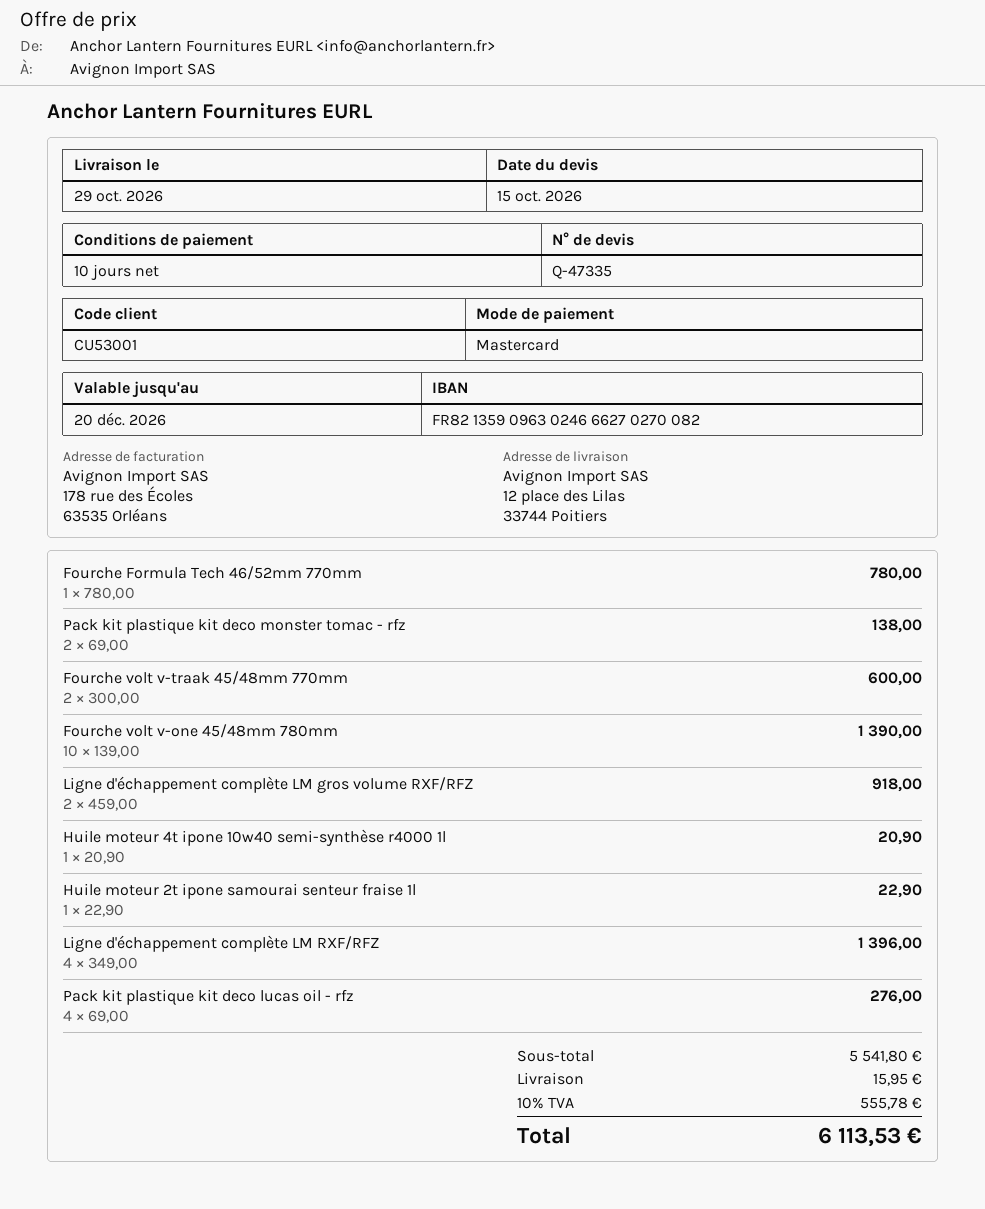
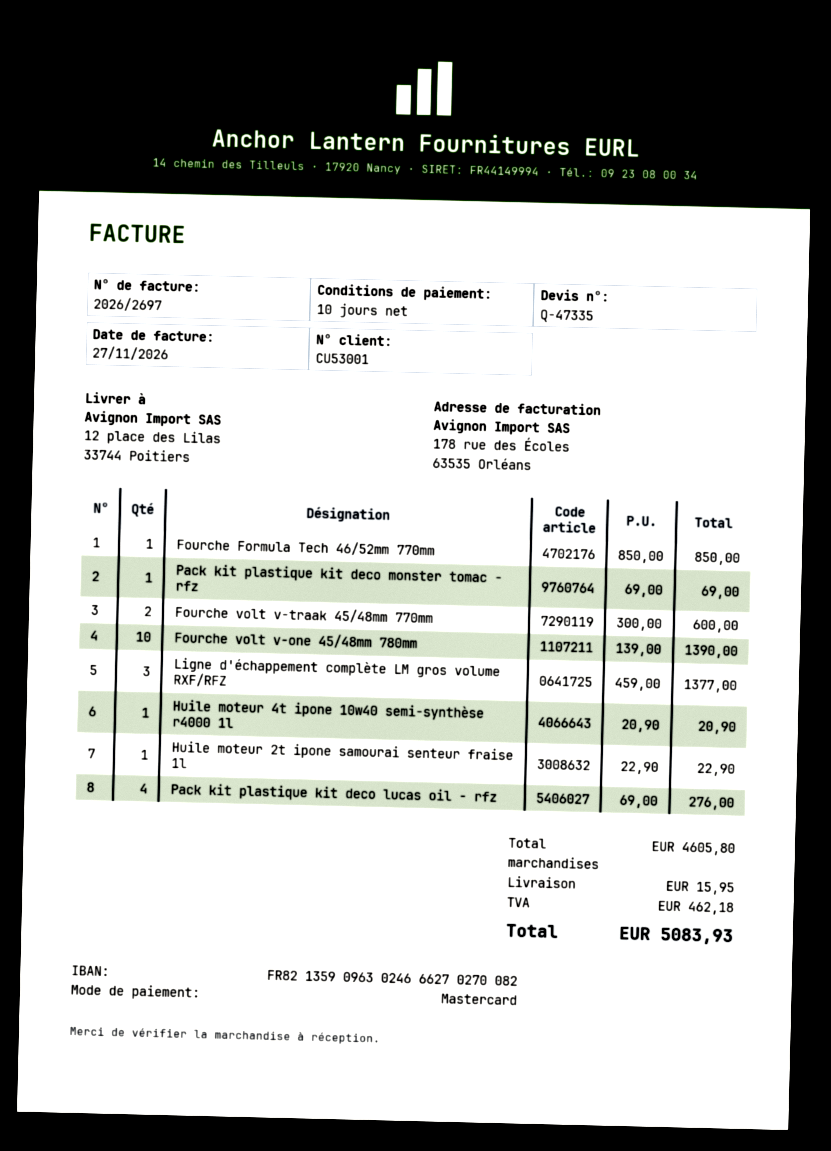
Fourche Formula Tech 46/52mm 770mm: 1 x 780.00 = 780.00 -> 1 x 850.00 = 850.00
Pack kit plastique kit deco monster tomac - rfz: 2 x 69.00 = 138.00 -> 1 x 69.00 = 69.00
Ligne d'échappement complète LM gros volume RXF/RFZ: 2 x 459.00 = 918.00 -> 3 x 459.00 = 1377.00
Ligne d'échappement complète LM RXF/RFZ: 4 x 349.00 = 1396.00 -> none
subtotal: 5541.80 -> 4605.80
tax: 555.78 -> 462.18
total: 6113.53 -> 5083.93

